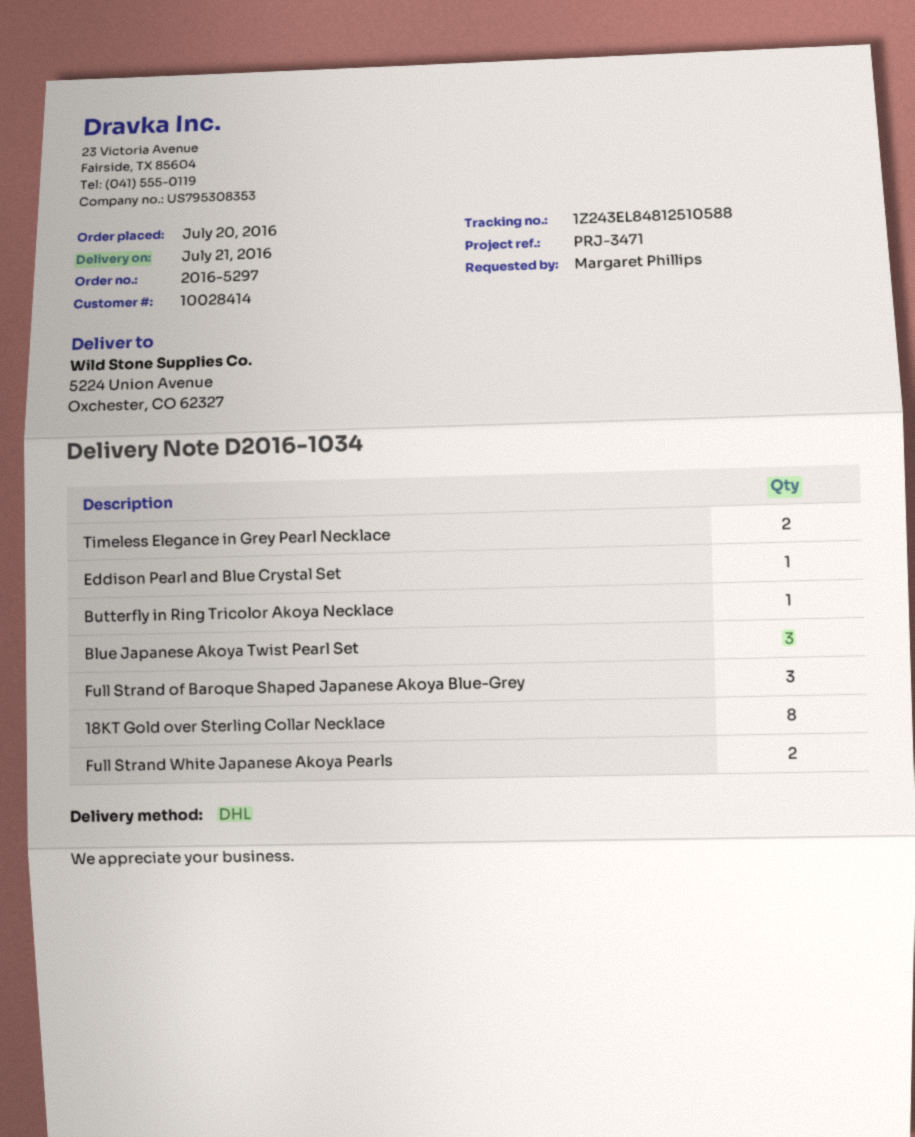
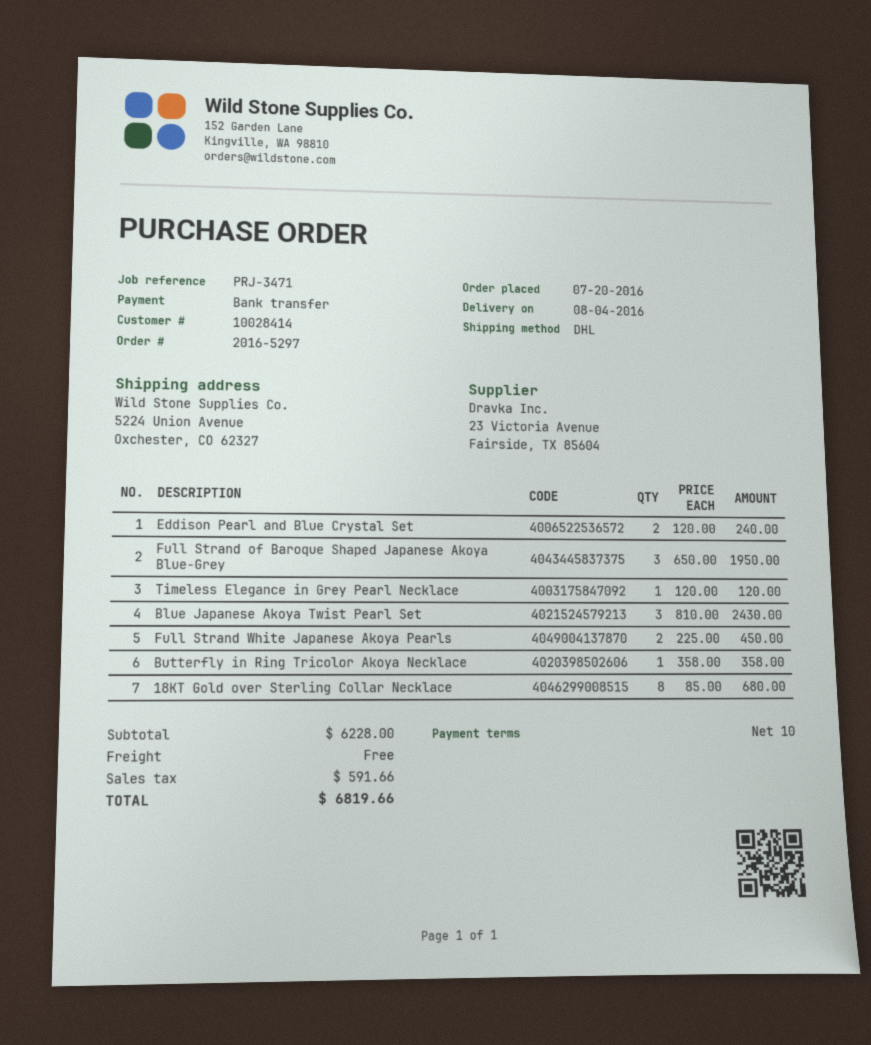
delivery date: 2016-07-21 -> 2016-08-04
Timeless Elegance in Grey Pearl Necklace: 2 -> 1
Eddison Pearl and Blue Crystal Set: 1 -> 2

